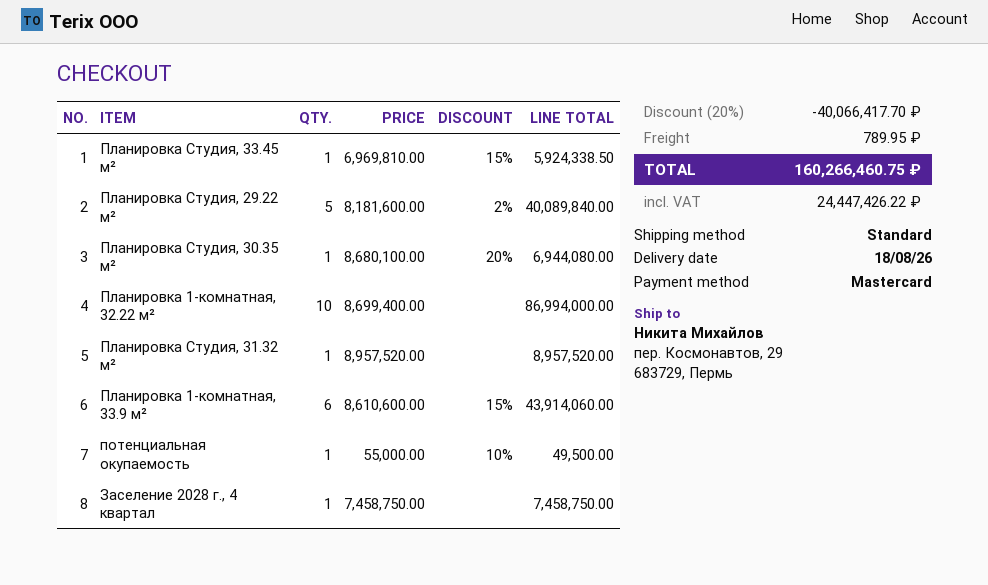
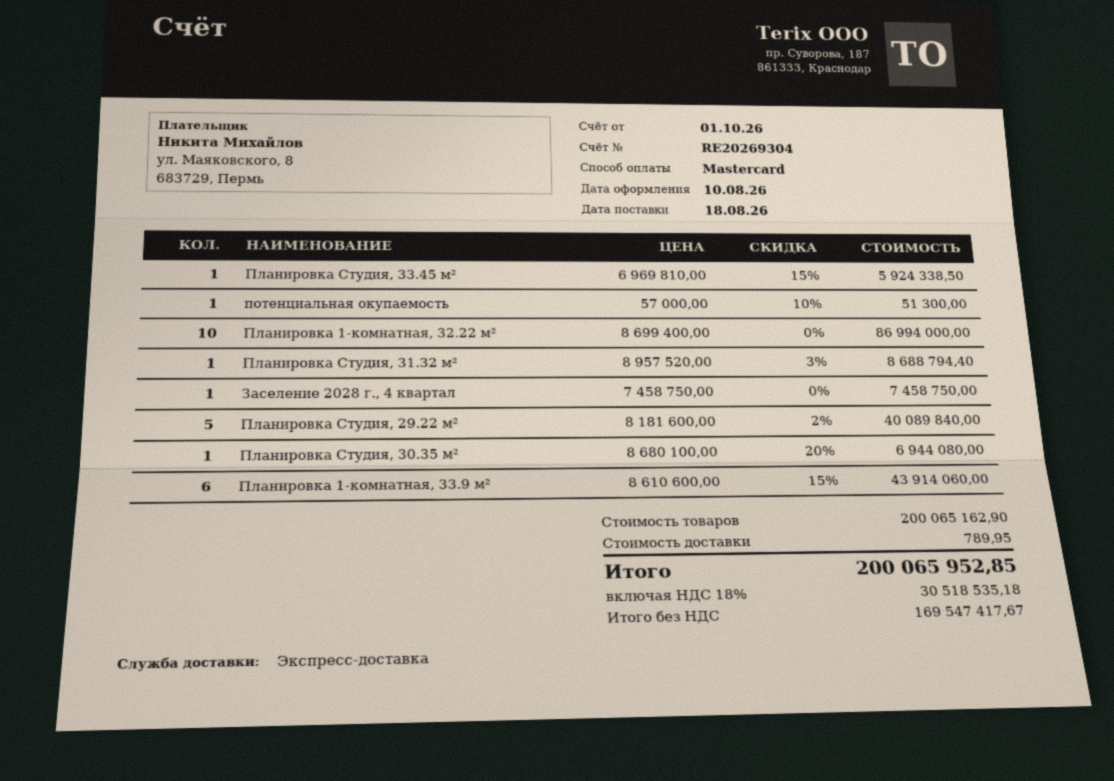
shipping method: standard -> express
Планировка Студия, 31.32 м²: 1 x 8957520.00 = 8957520.00 -> 1 x 8957520.00 - 3% = 8688794.40
потенциальная окупаемость: 1 x 55000.00 - 10% = 49500.00 -> 1 x 57000.00 - 10% = 51300.00
discount: 20% = 40066417.70 -> none
tax: 24447426.22 -> 30518535.18
total: 160266460.75 -> 200065952.85

